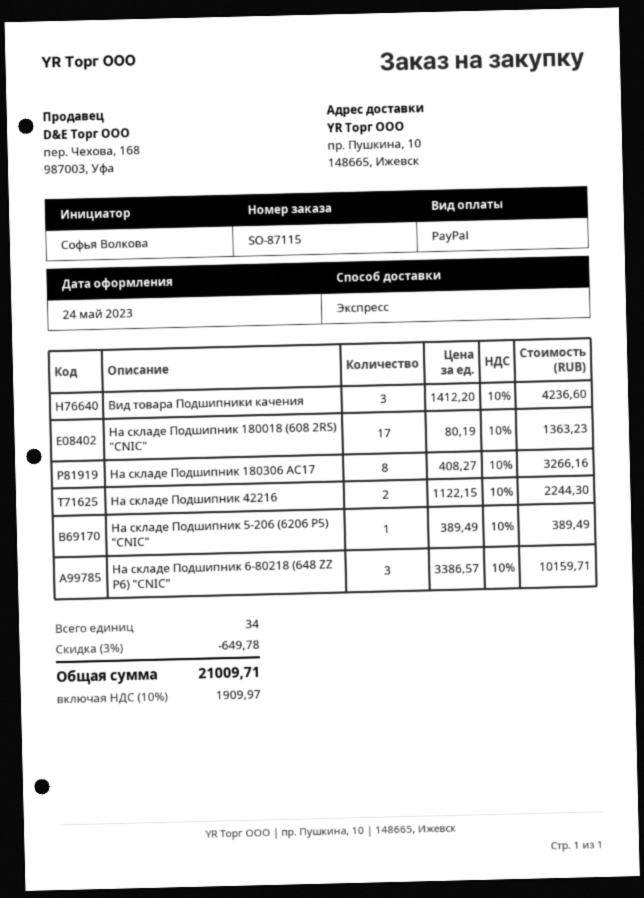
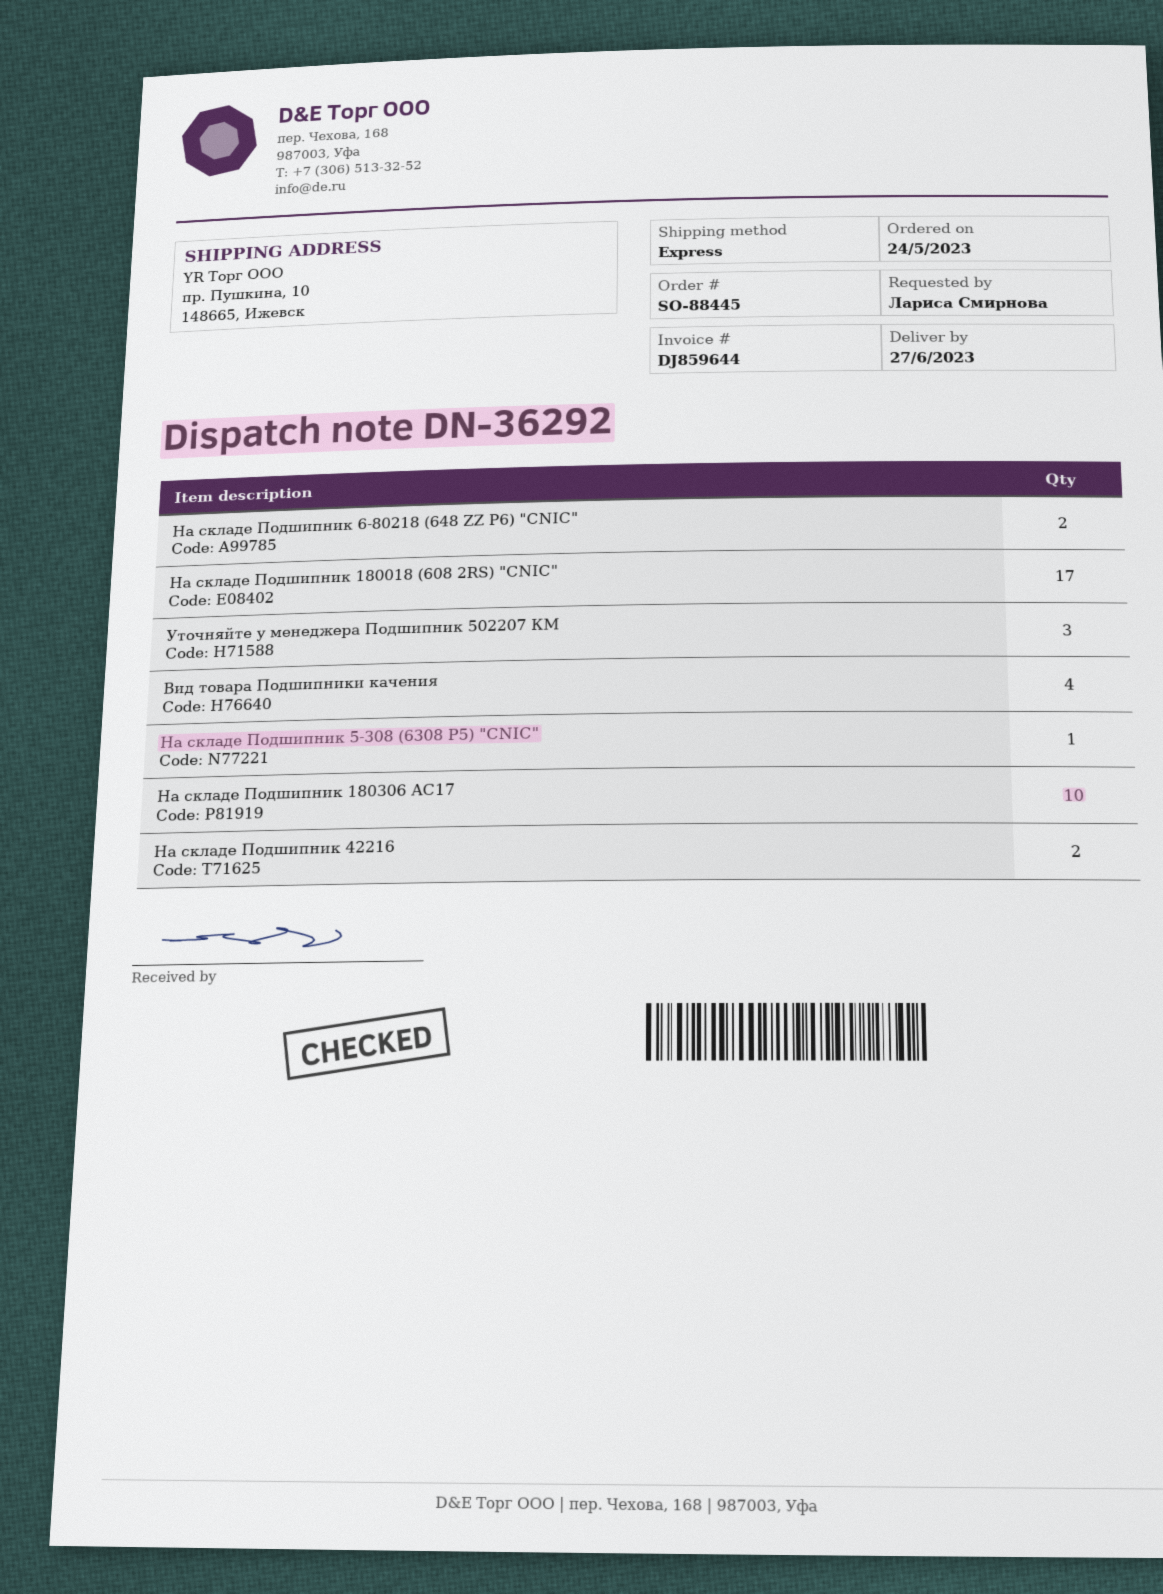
order number: SO-87115 -> SO-88445
ordered by: Софья Волкова -> Лариса Смирнова
Вид товара Подшипники качения: 3 -> 4
На складе Подшипник 180306 АС17: 8 -> 10
На складе Подшипник 5-206 (6206 P5) "CNIC": 1 -> none
На складе Подшипник 6-80218 (648 ZZ P6) "CNIC": 3 -> 2
Уточняйте у менеджера Подшипник 502207 КМ: none -> 3
На складе Подшипник 5-308 (6308 P5) "CNIC": none -> 1

